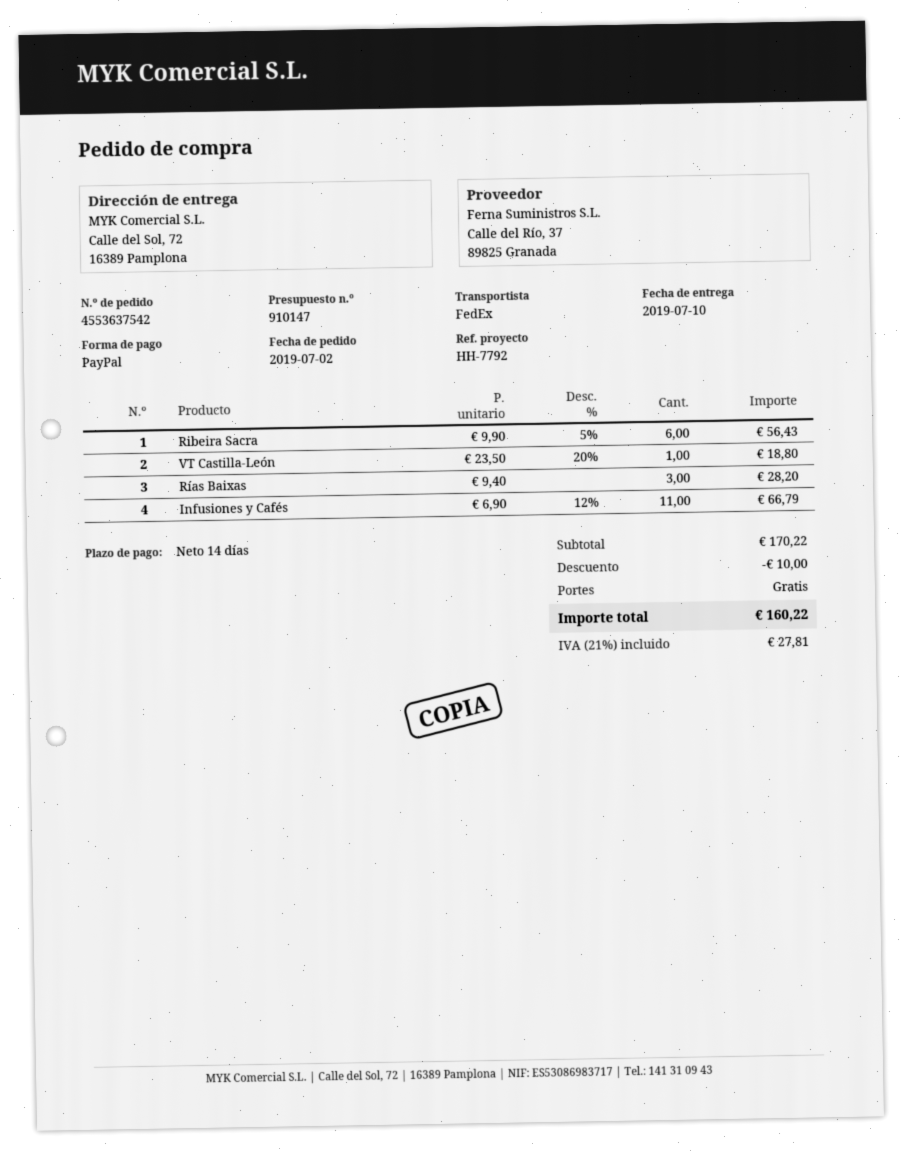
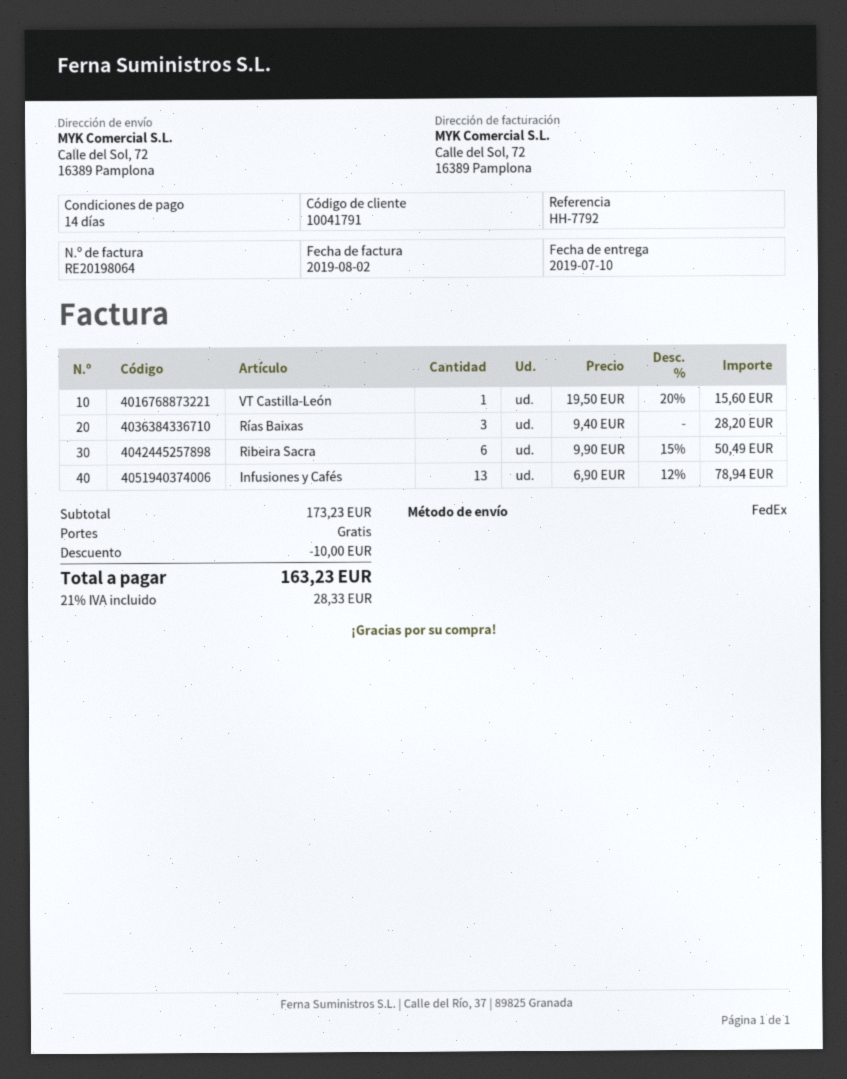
Ribeira Sacra: 6 x 9.90 - 5% = 56.43 -> 6 x 9.90 - 15% = 50.49
VT Castilla-León: 1 x 23.50 - 20% = 18.80 -> 1 x 19.50 - 20% = 15.60
Infusiones y Cafés: 11 x 6.90 - 12% = 66.79 -> 13 x 6.90 - 12% = 78.94
subtotal: 170.22 -> 173.23
tax: 21% = 27.81 -> 21% = 28.33
total: 160.22 -> 163.23

